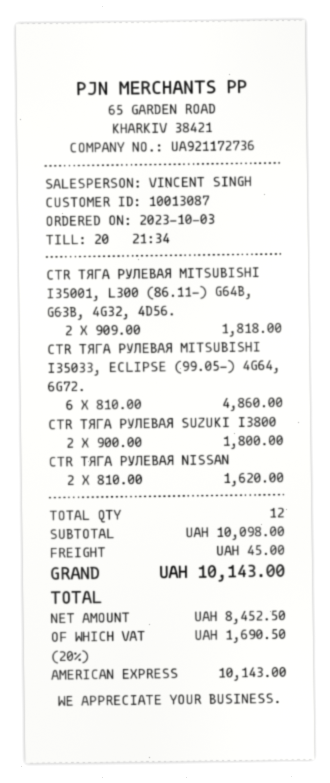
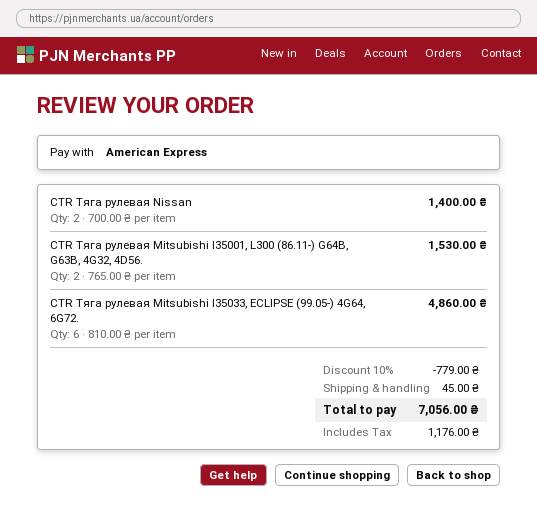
CTR ТЯГА РУЛЕВАЯ MITSUBISHI I35001, L300 (86.11-) G64B, G63B, 4G32, 4D56.: 2 x 909.00 = 1818.00 -> 2 x 765.00 = 1530.00
CTR ТЯГА РУЛЕВАЯ SUZUKI I3800: 2 x 900.00 = 1800.00 -> none
CTR ТЯГА РУЛЕВАЯ NISSAN: 2 x 810.00 = 1620.00 -> 2 x 700.00 = 1400.00
discount: none -> 10% = 779.00
tax: 1690.50 -> 1176.00
total: 10143.00 -> 7056.00

